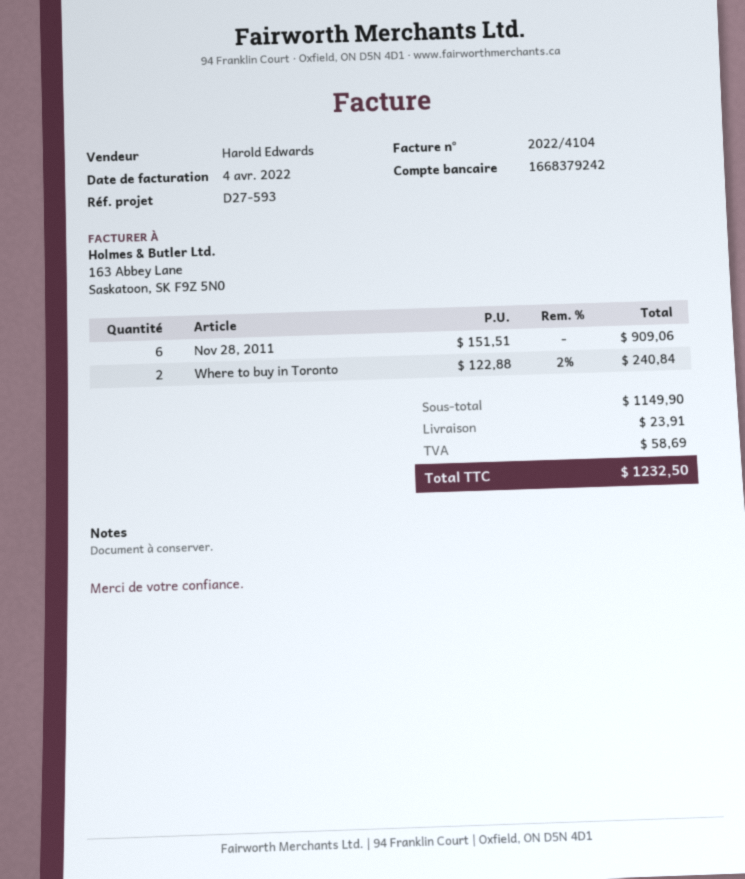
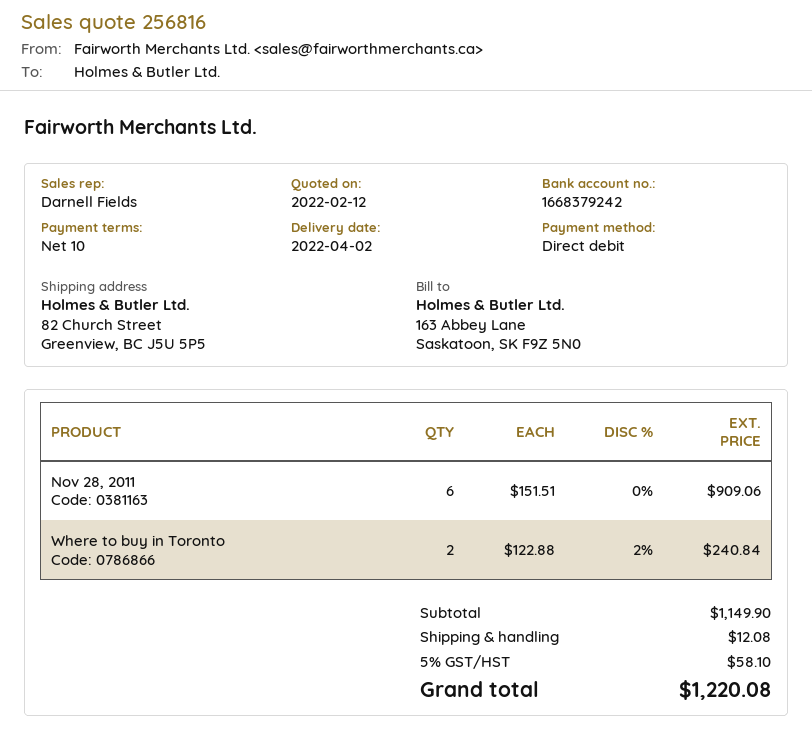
sales rep: Harold Edwards -> Darnell Fields
shipping: 23.91 -> 12.08
tax: 58.69 -> 58.10
total: 1232.50 -> 1220.08

